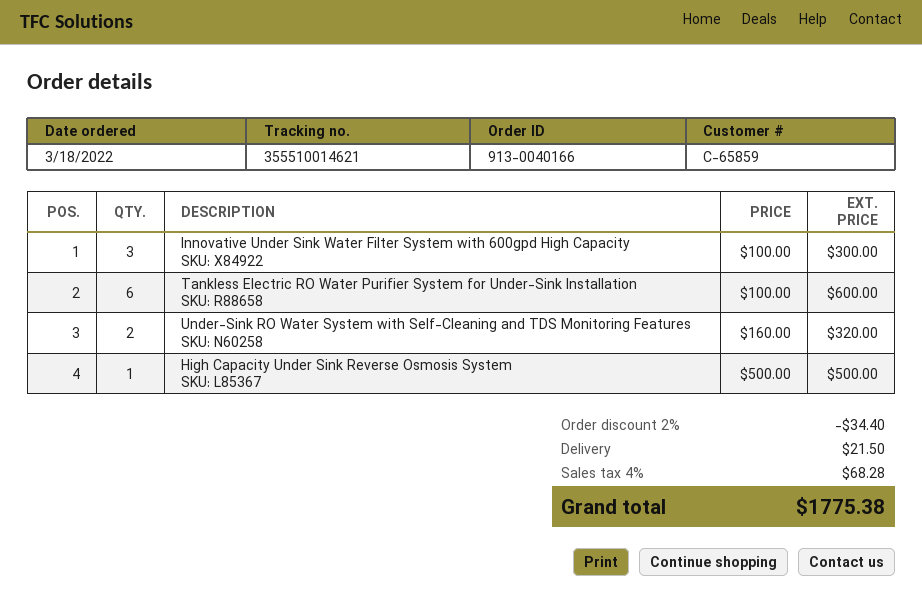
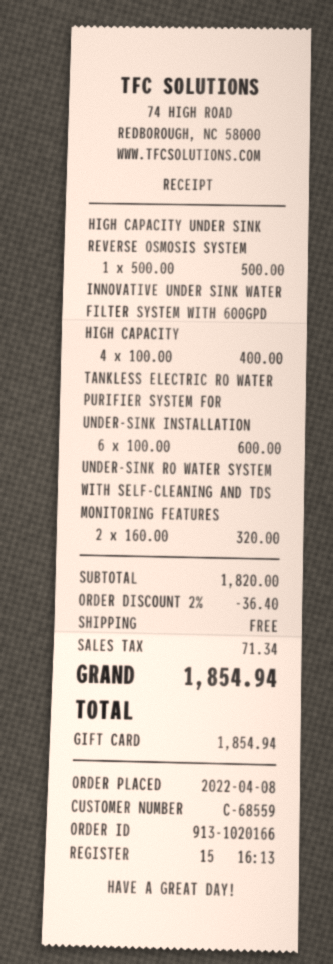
order number: 913-0040166 -> 913-1020166
order date: 2022-03-18 -> 2022-04-08
customer number: C-65859 -> C-68559
Innovative Under Sink Water Filter System with 600gpd High Capacity: 3 x 100.00 = 300.00 -> 4 x 100.00 = 400.00
discount: 2% = 34.40 -> 2% = 36.40
shipping: 21.50 -> 0.00
tax: 68.28 -> 71.34
total: 1775.38 -> 1854.94

